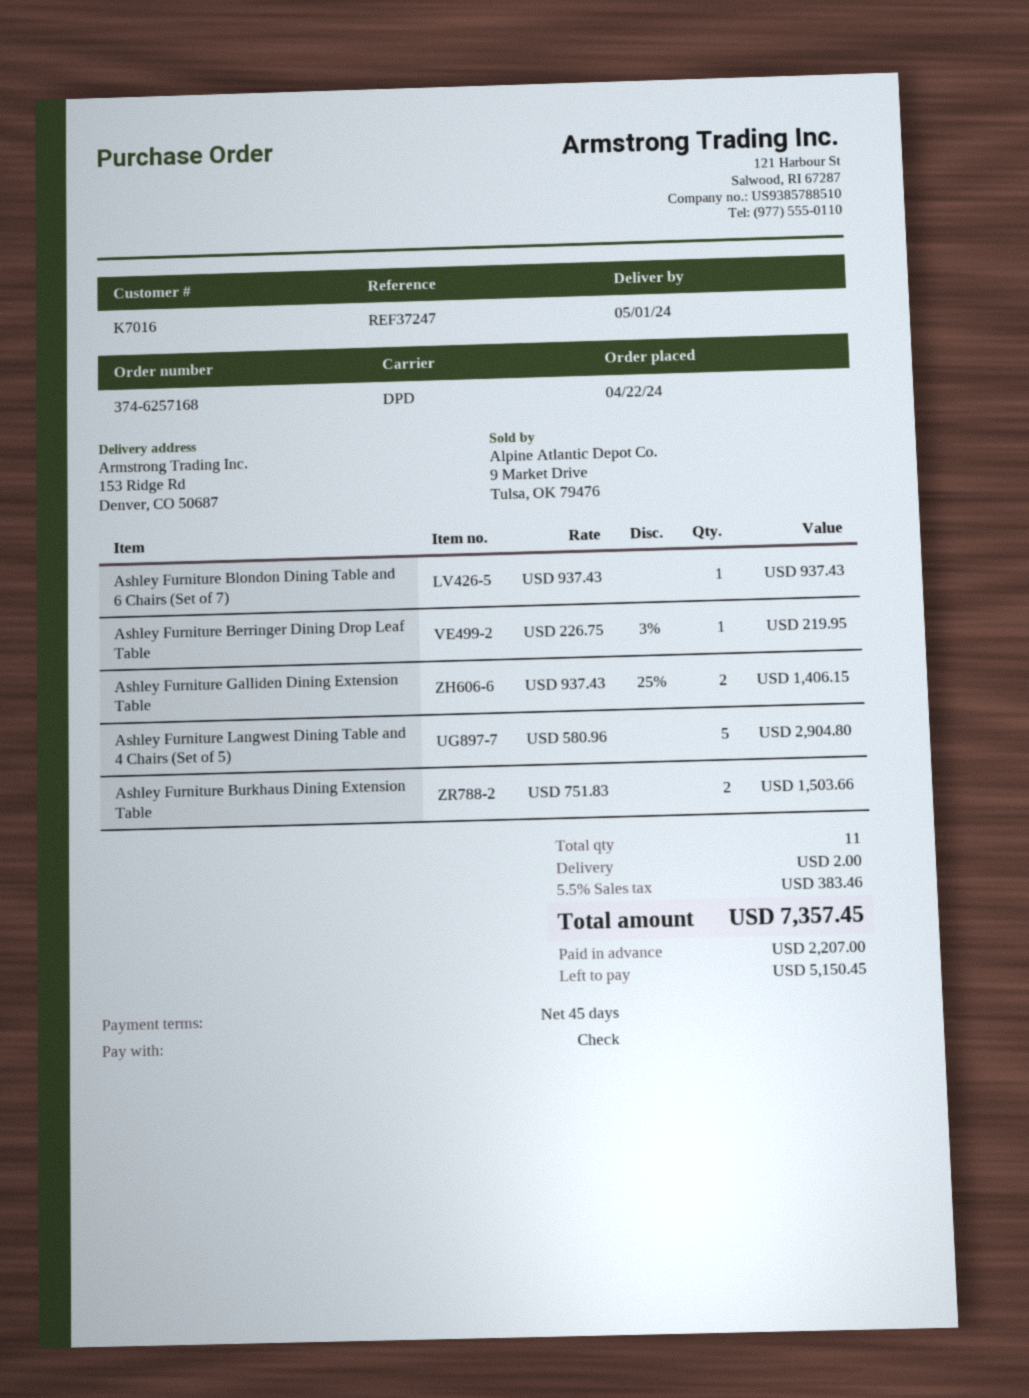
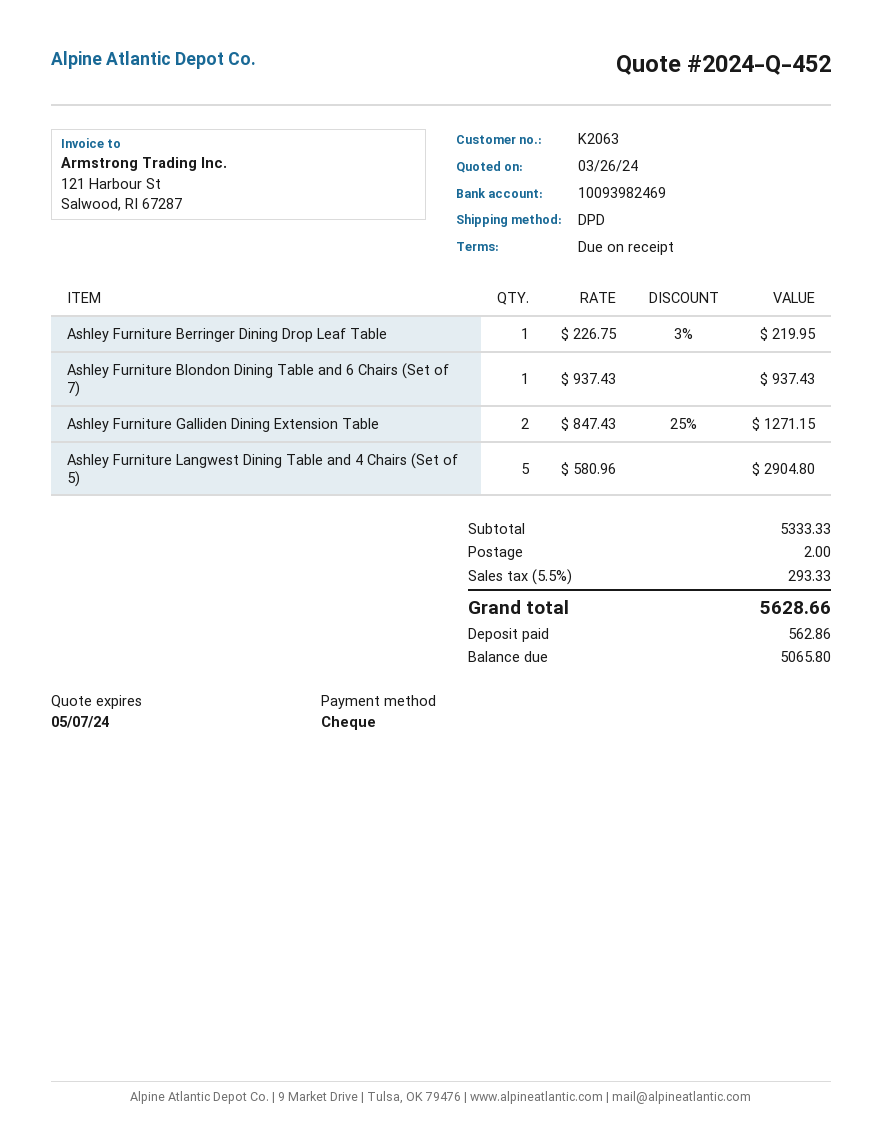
payment terms: 45 days -> on receipt
customer number: K7016 -> K2063
Ashley Furniture Galliden Dining Extension Table: 2 x 937.43 - 25% = 1406.15 -> 2 x 847.43 - 25% = 1271.15
Ashley Furniture Burkhaus Dining Extension Table: 2 x 751.83 = 1503.66 -> none
tax: 5.5% = 383.46 -> 5.5% = 293.33
total: 7357.45 -> 5628.66
deposit: 2207.00 -> 562.86
balance: 5150.45 -> 5065.80

